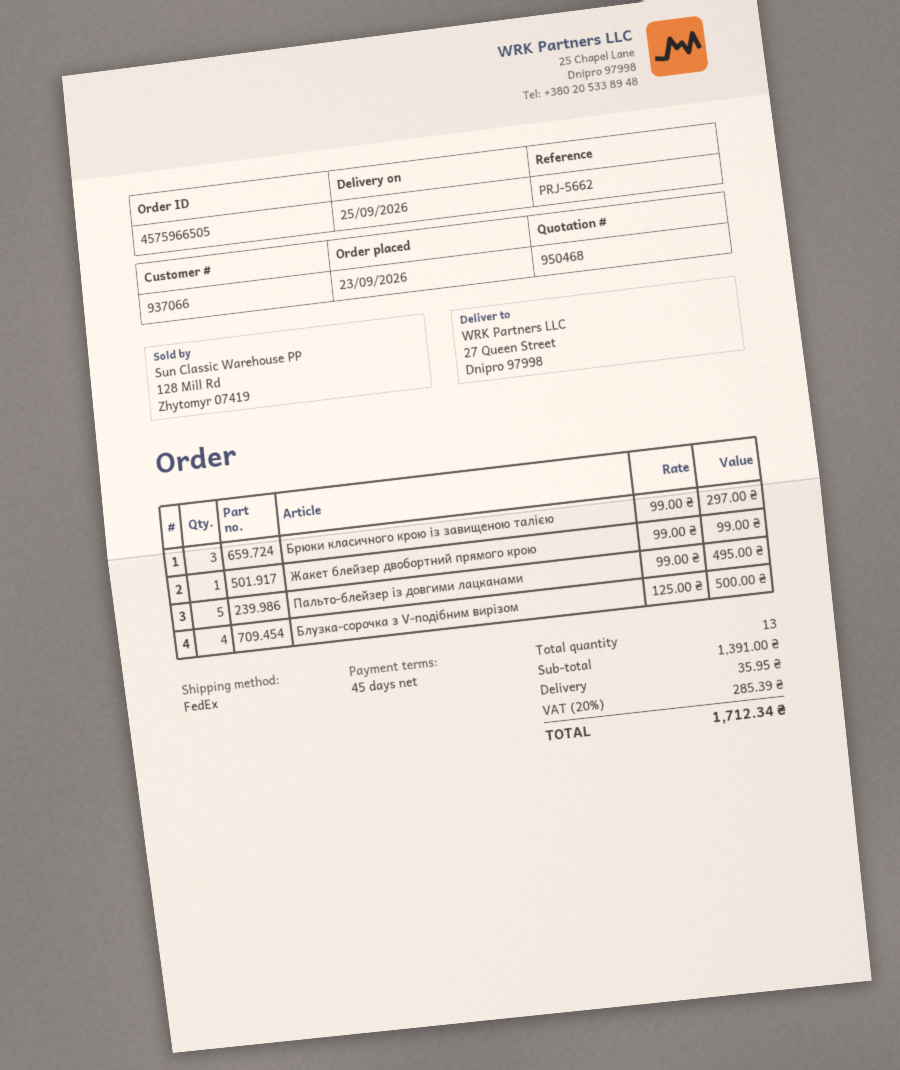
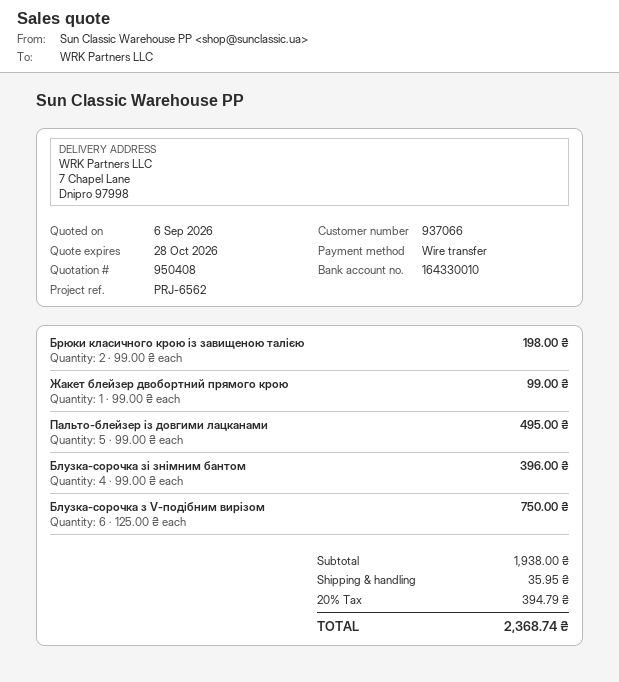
quote number: 950468 -> 950408
reference: PRJ-5662 -> PRJ-6562
ship to: 27 Queen Street, Dnipro 97998 -> 7 Chapel Lane, Dnipro 97998
Брюки класичного крою із завищеною талією: 3 x 99.00 = 297.00 -> 2 x 99.00 = 198.00
Блузка-сорочка з V-подібним вирізом: 4 x 125.00 = 500.00 -> 6 x 125.00 = 750.00
Блузка-сорочка зі знімним бантом: none -> 4 x 99.00 = 396.00
subtotal: 1391.00 -> 1938.00
tax: 20% = 285.39 -> 20% = 394.79
total: 1712.34 -> 2368.74

